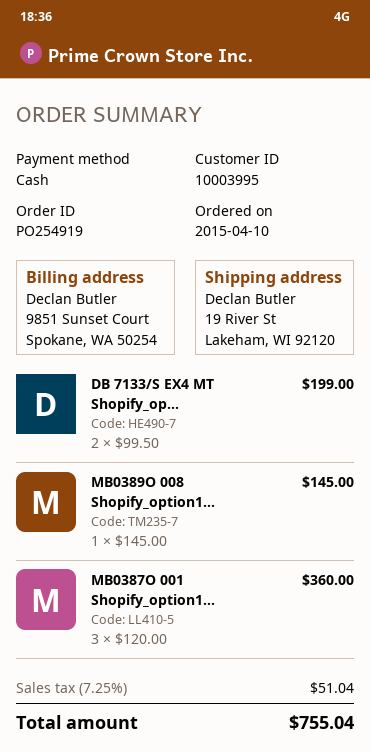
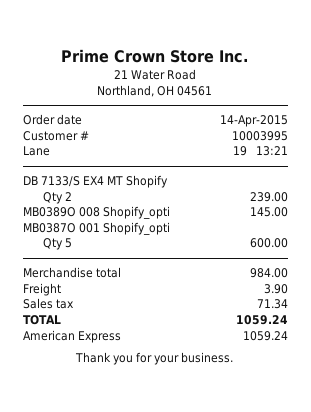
order date: 2015-04-10 -> 2015-04-14
payment method: cash -> American Express
DB 7133/S EX4 MT Shopify_op...: 2 for 199.00 -> 2 for 239.00
MB0387O 001 Shopify_option1...: 3 for 360.00 -> 5 for 600.00
shipping: none -> 3.90
tax: 51.04 -> 71.34
total: 755.04 -> 1059.24

